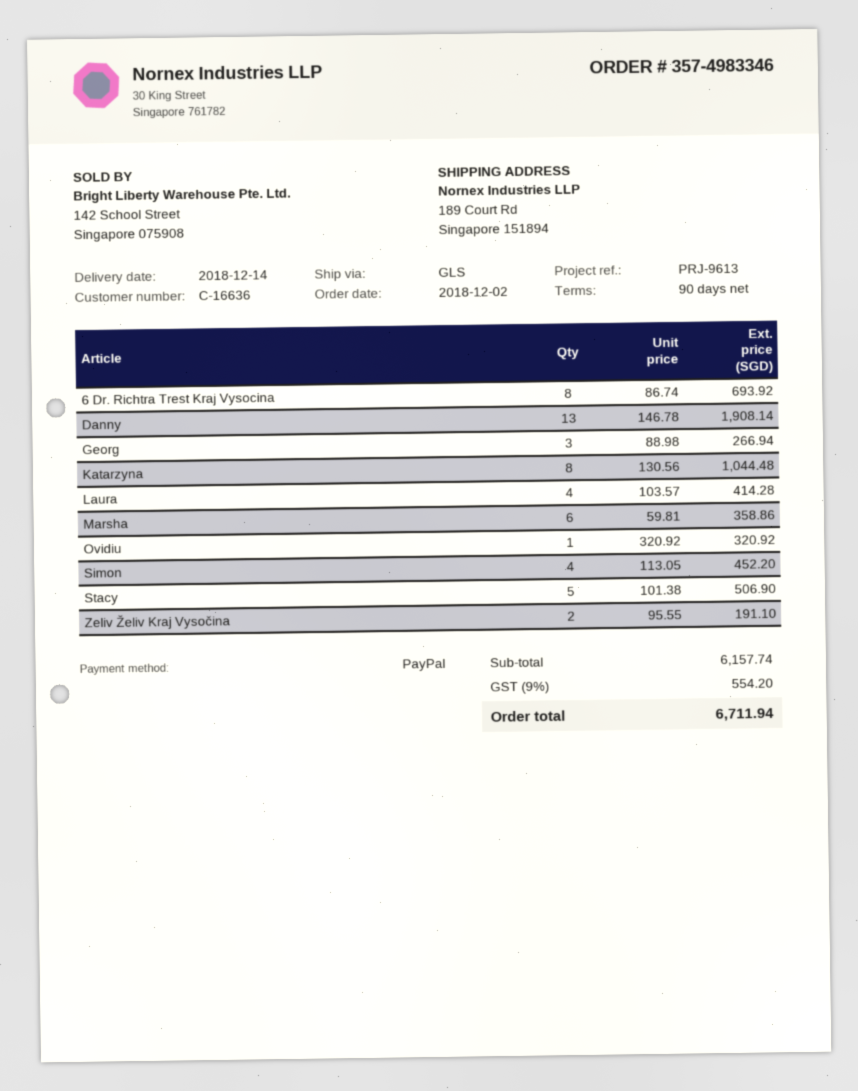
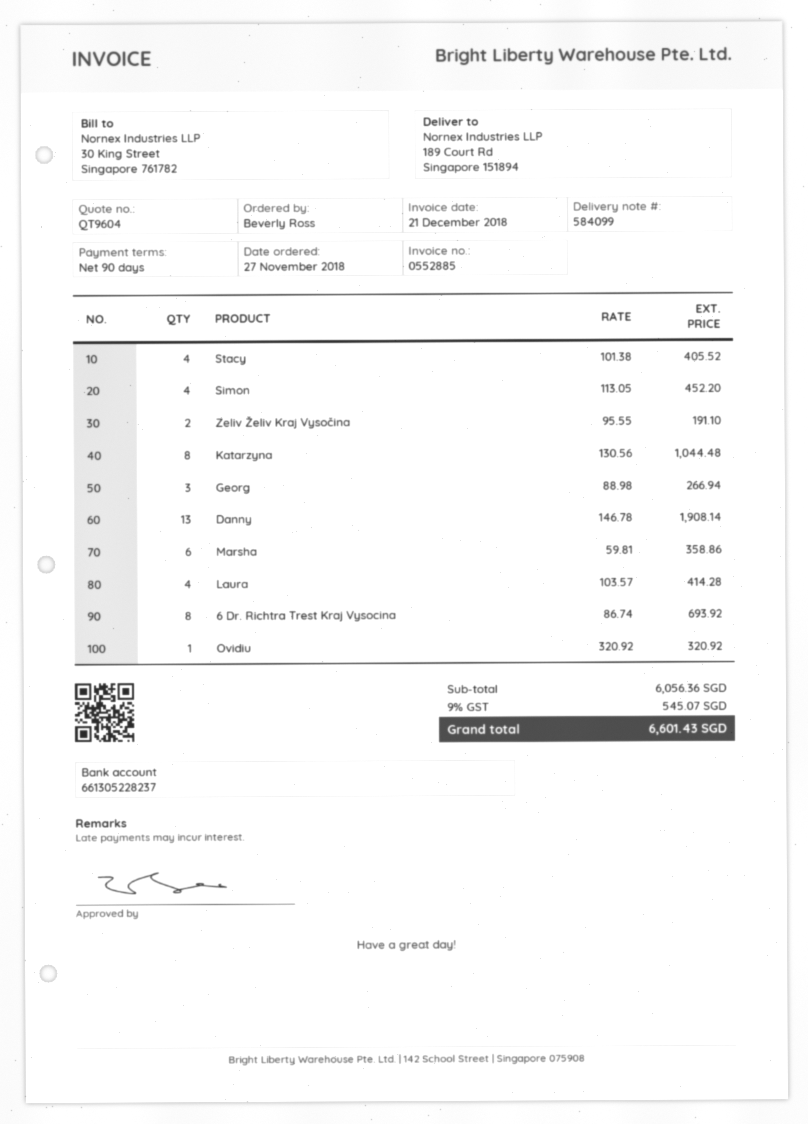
order date: 2018-12-02 -> 2018-11-27
Stacy: 5 x 101.38 = 506.90 -> 4 x 101.38 = 405.52
subtotal: 6157.74 -> 6056.36
tax: 9% = 554.20 -> 9% = 545.07
total: 6711.94 -> 6601.43

